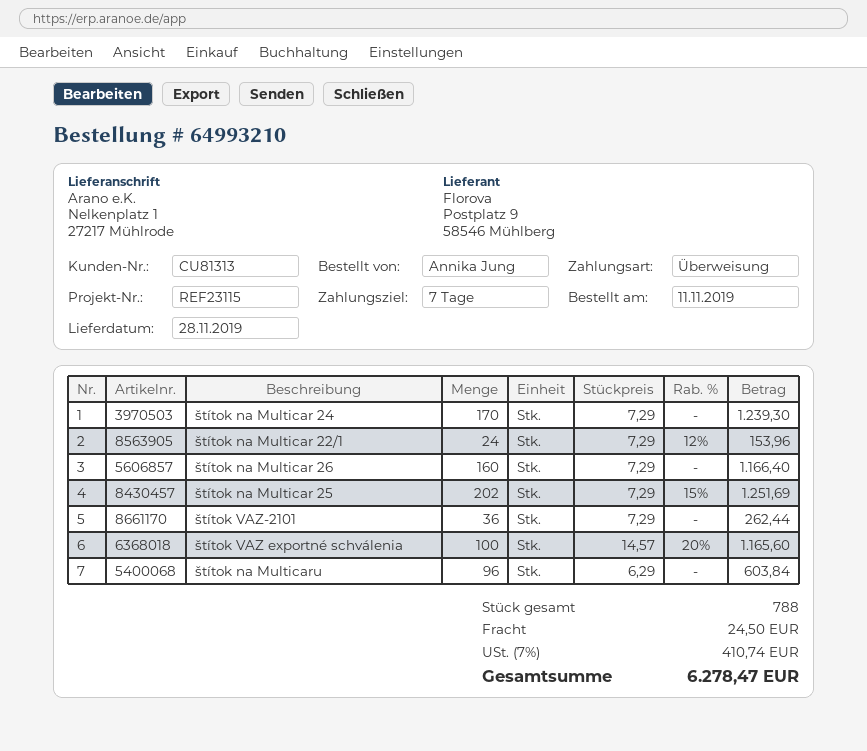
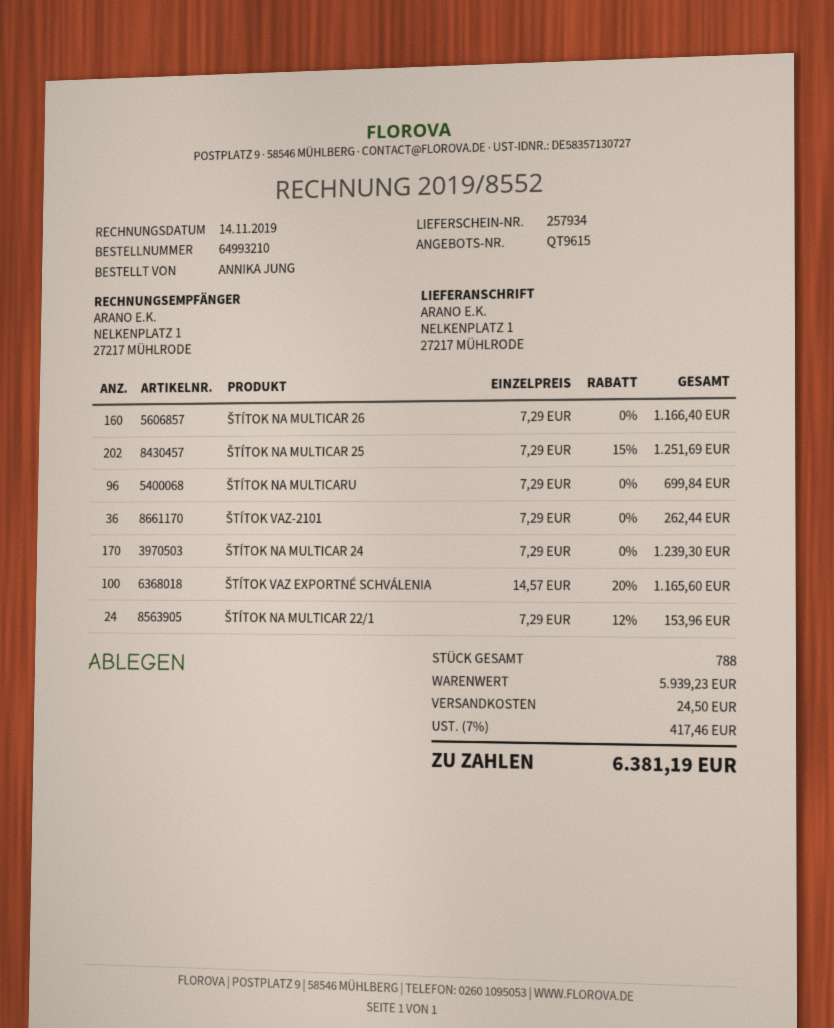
štítok na Multicaru: 96 x 6.29 = 603.84 -> 96 x 7.29 = 699.84
tax: 7% = 410.74 -> 7% = 417.46
total: 6278.47 -> 6381.19

